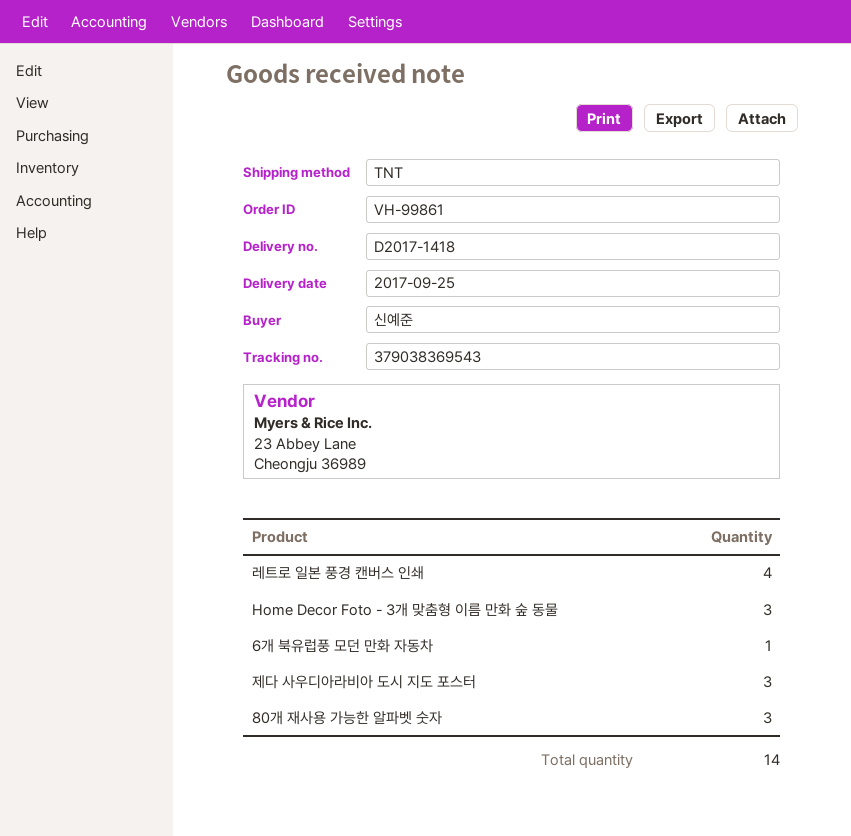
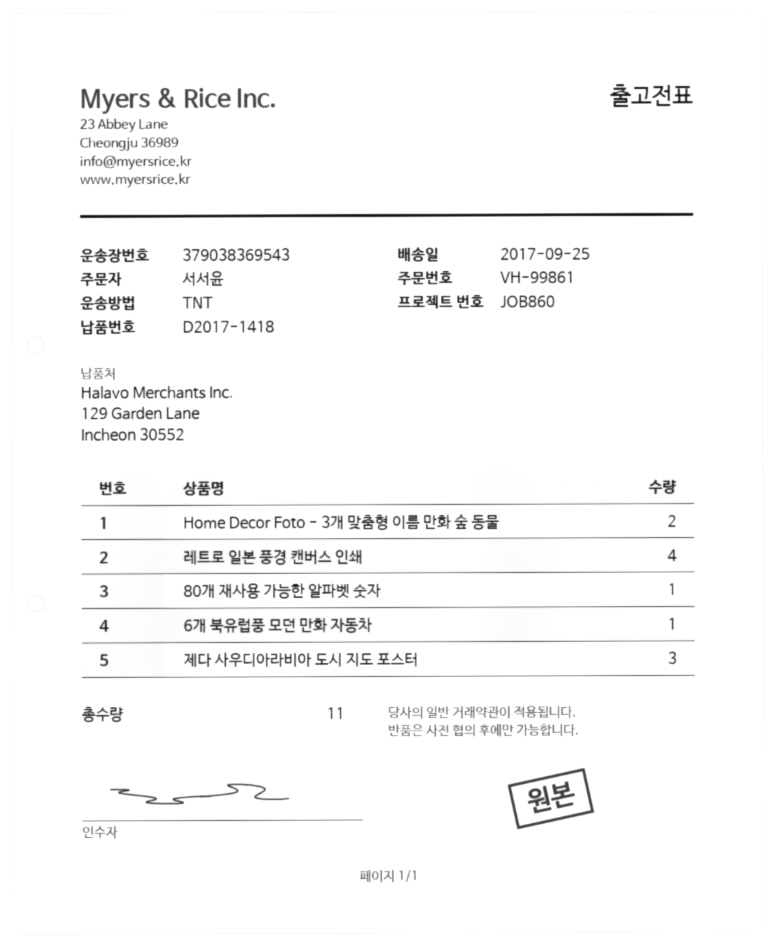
ordered by: 신예준 -> 서서윤
Home Decor Foto - 3개 맞춤형 이름 만화 숲 동물: 3 -> 2
80개 재사용 가능한 알파벳 숫자: 3 -> 1
total quantity: 14 -> 11

